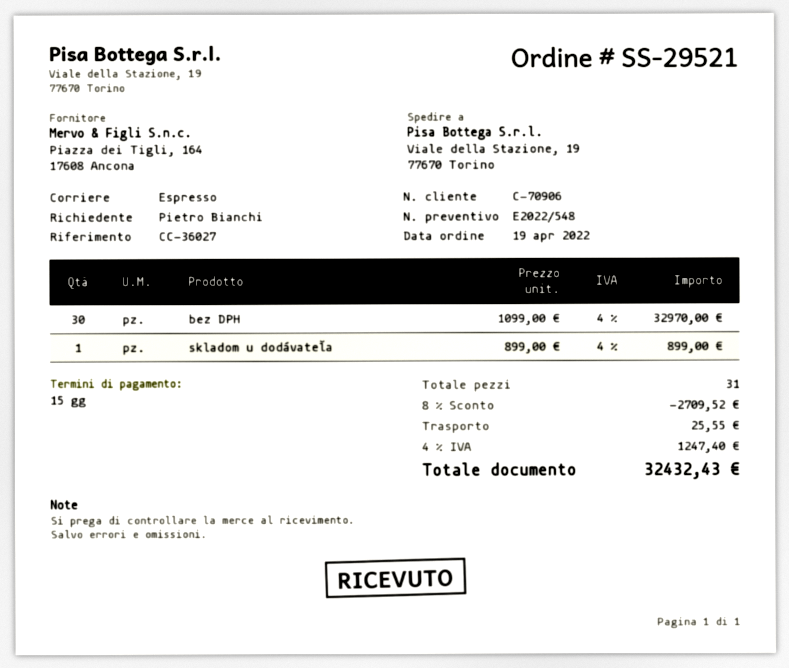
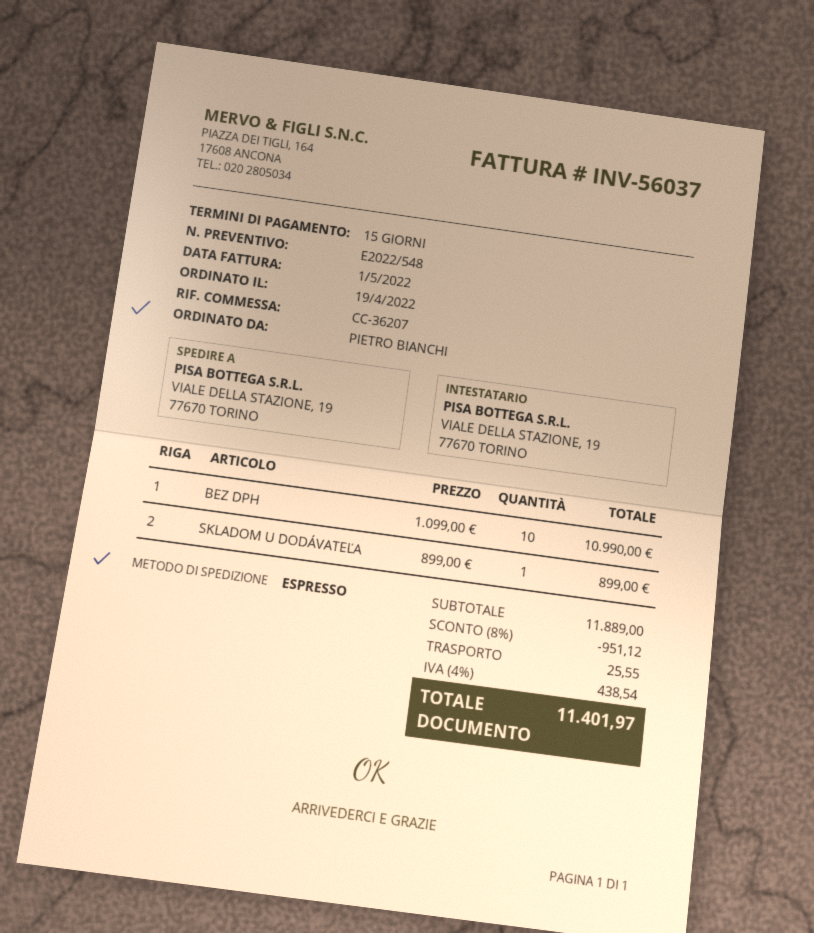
reference: CC-36027 -> CC-36207
bez DPH: 30 x 1099.00 = 32970.00 -> 10 x 1099.00 = 10990.00
discount: 8% = 2709.52 -> 8% = 951.12
tax: 4% = 1247.40 -> 4% = 438.54
total: 32432.43 -> 11401.97

